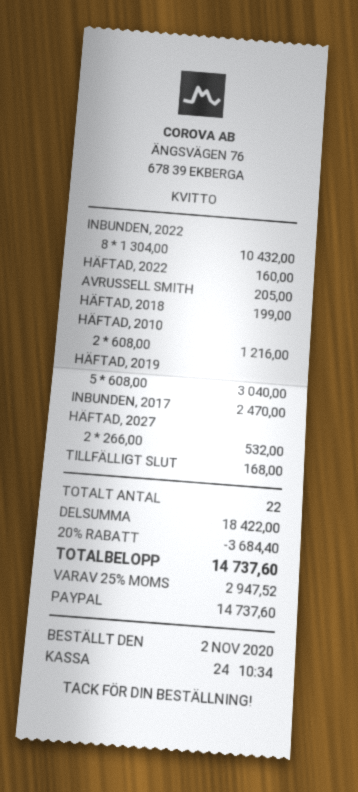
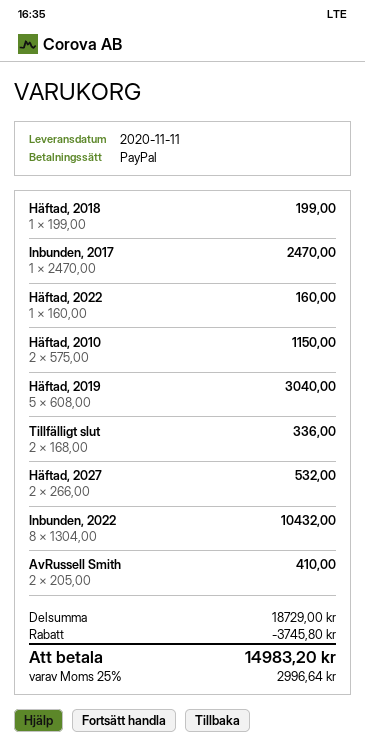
AVRUSSELL SMITH: 1 x 205.00 = 205.00 -> 2 x 205.00 = 410.00
HÄFTAD, 2010: 2 x 608.00 = 1216.00 -> 2 x 575.00 = 1150.00
TILLFÄLLIGT SLUT: 1 x 168.00 = 168.00 -> 2 x 168.00 = 336.00
subtotal: 18422.00 -> 18729.00
discount: 3684.40 -> 3745.80
tax: 25% = 2947.52 -> 25% = 2996.64
total: 14737.60 -> 14983.20

